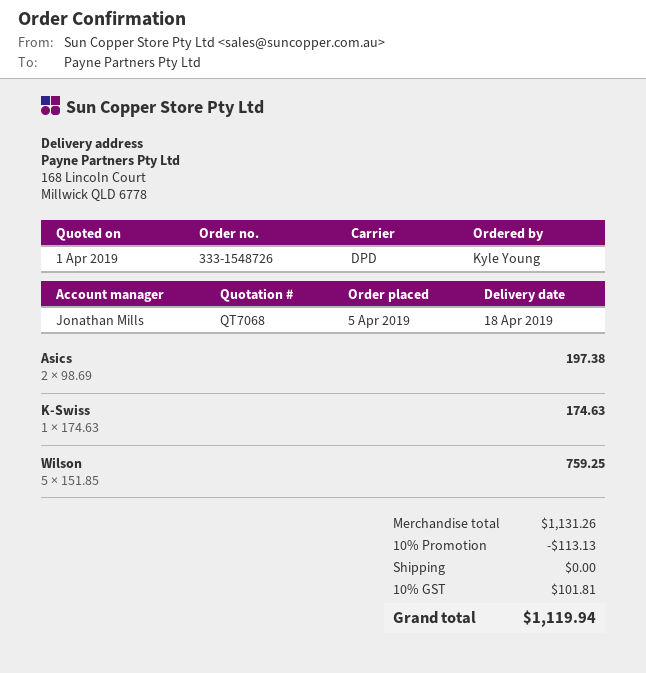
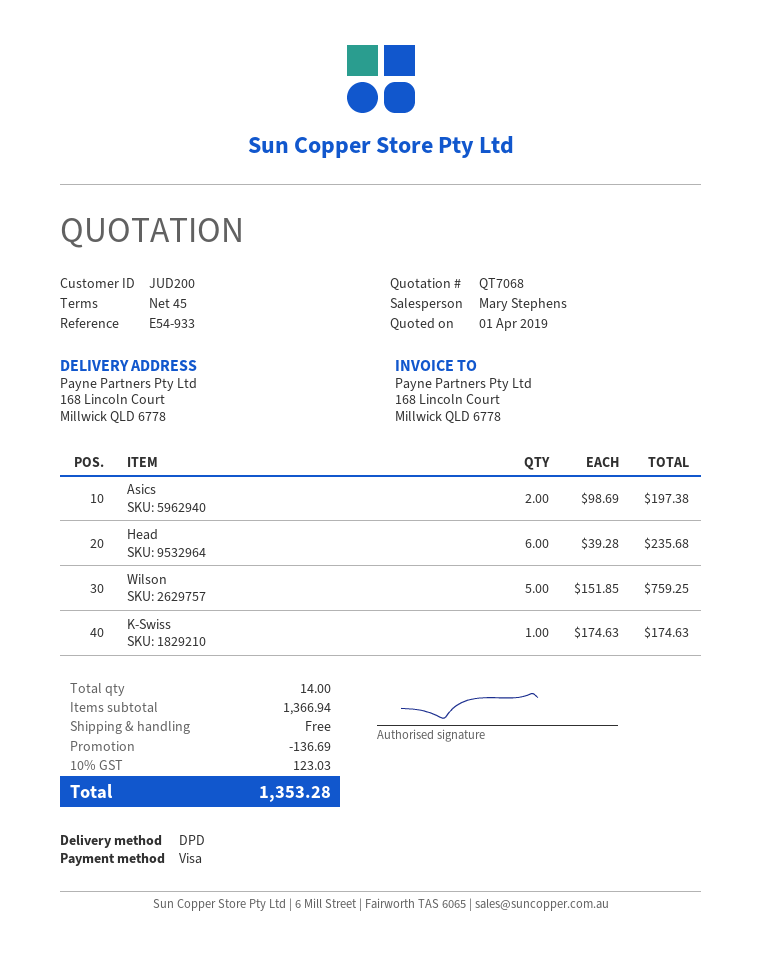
sales rep: Jonathan Mills -> Mary Stephens
Head: none -> 6 x 39.28 = 235.68
subtotal: 1131.26 -> 1366.94
discount: 113.13 -> 136.69
tax: 10% = 101.81 -> 10% = 123.03
total: 1119.94 -> 1353.28

